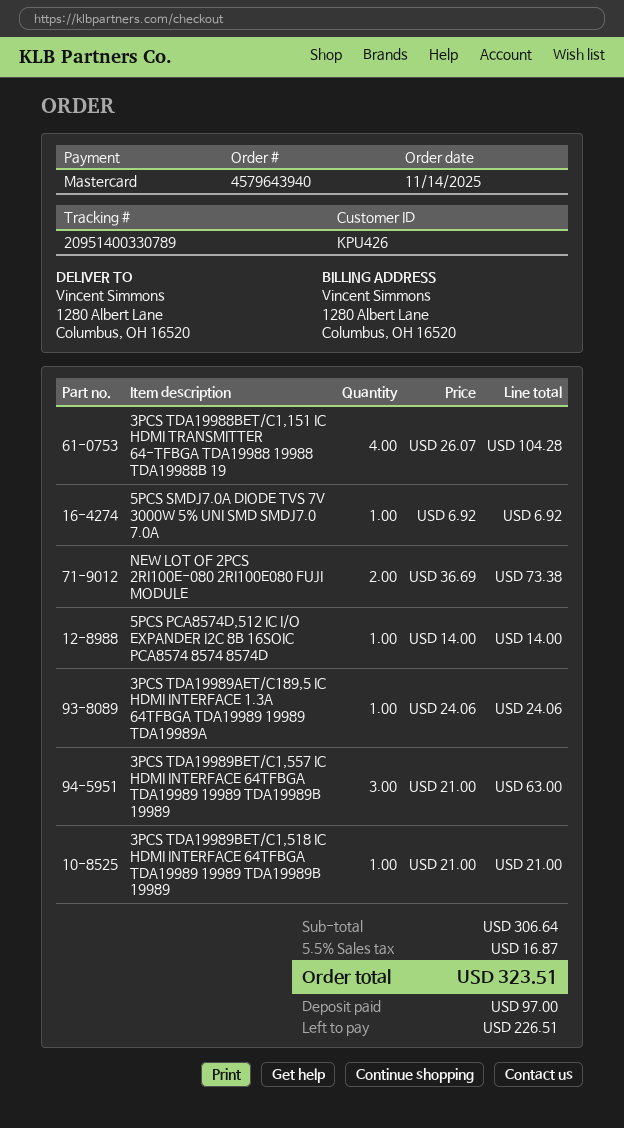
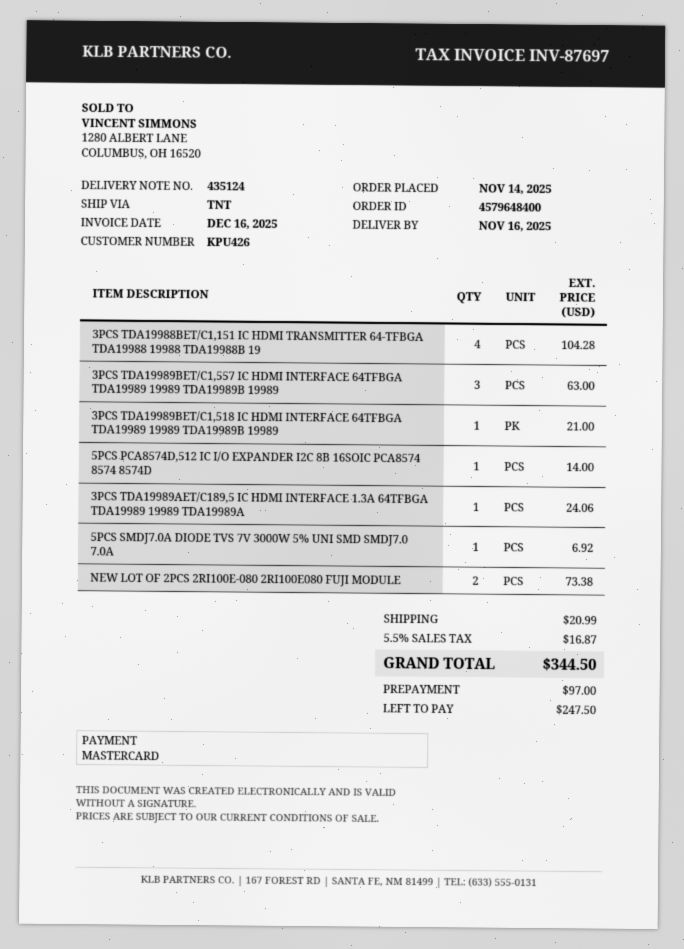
order number: 4579643940 -> 4579648400
shipping: none -> 20.99
total: 323.51 -> 344.50
balance: 226.51 -> 247.50

